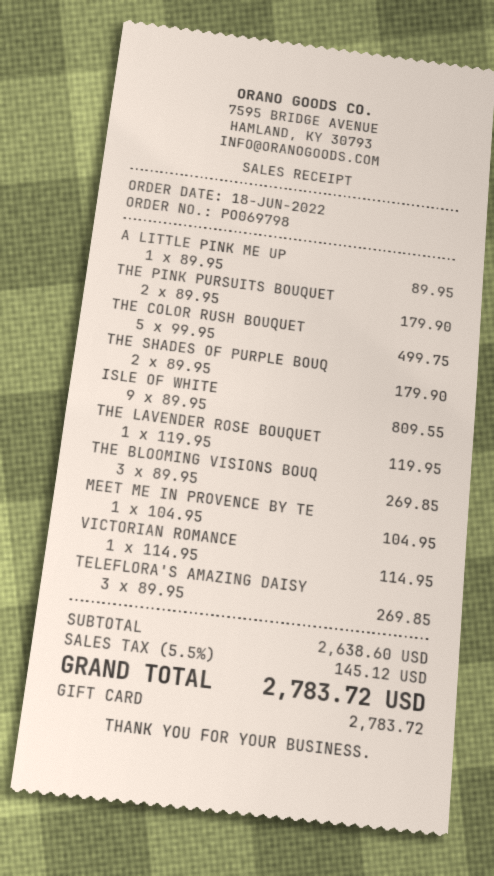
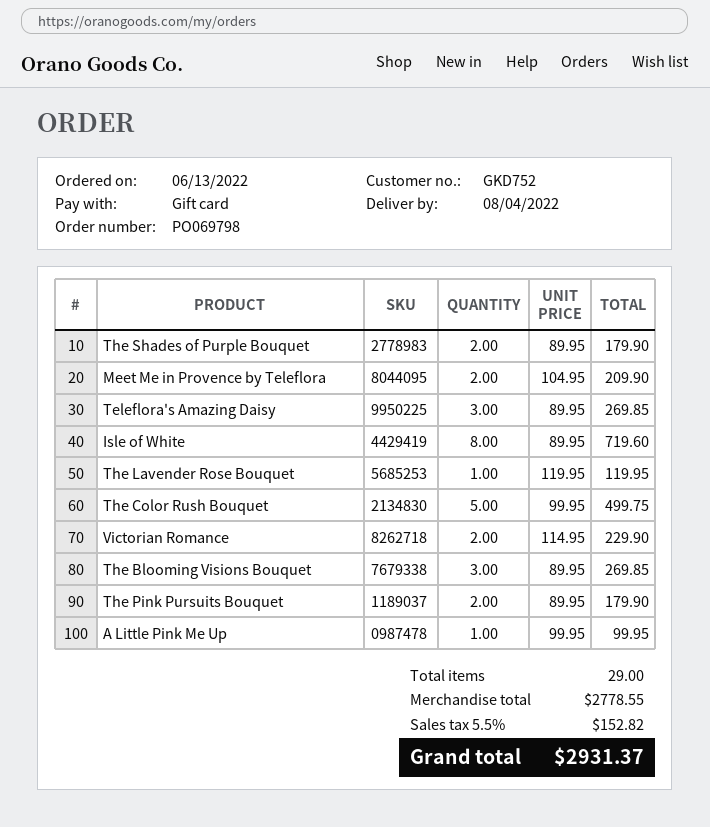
order date: 2022-06-18 -> 2022-06-13
A LITTLE PINK ME UP: 1 x 89.95 = 89.95 -> 1 x 99.95 = 99.95
ISLE OF WHITE: 9 x 89.95 = 809.55 -> 8 x 89.95 = 719.60
MEET ME IN PROVENCE BY TE: 1 x 104.95 = 104.95 -> 2 x 104.95 = 209.90
VICTORIAN ROMANCE: 1 x 114.95 = 114.95 -> 2 x 114.95 = 229.90
subtotal: 2638.60 -> 2778.55
tax: 5.5% = 145.12 -> 5.5% = 152.82
total: 2783.72 -> 2931.37

